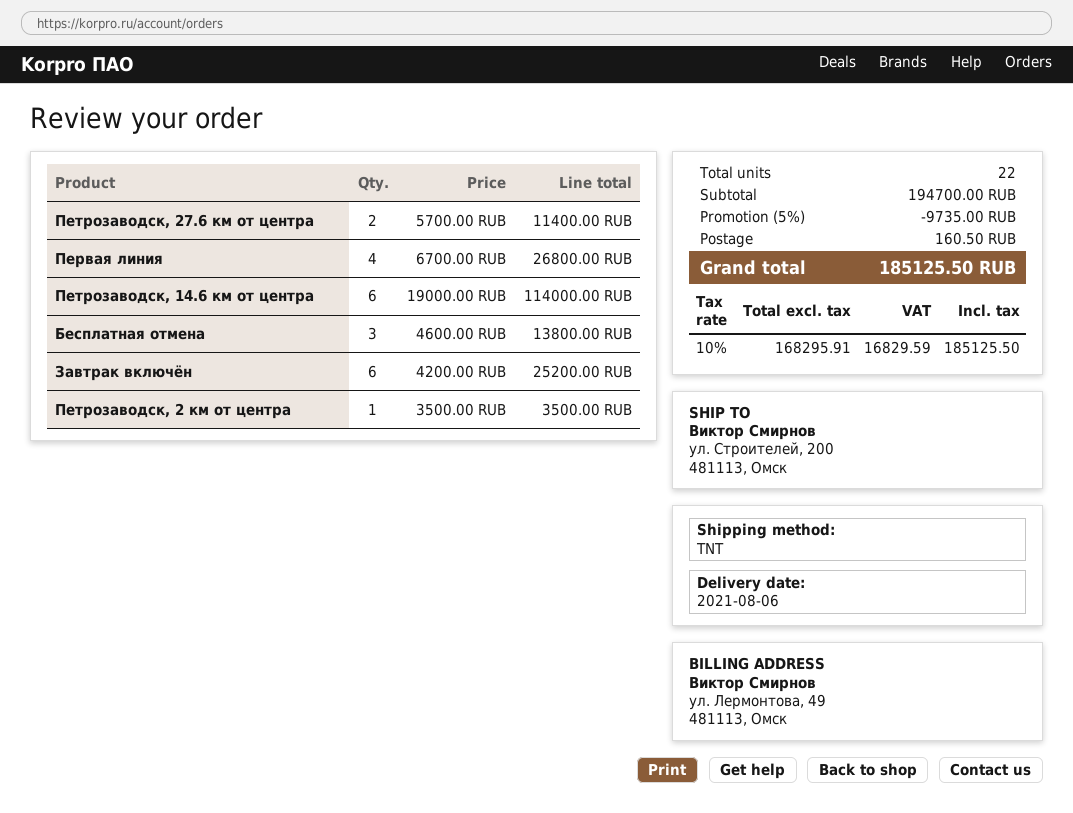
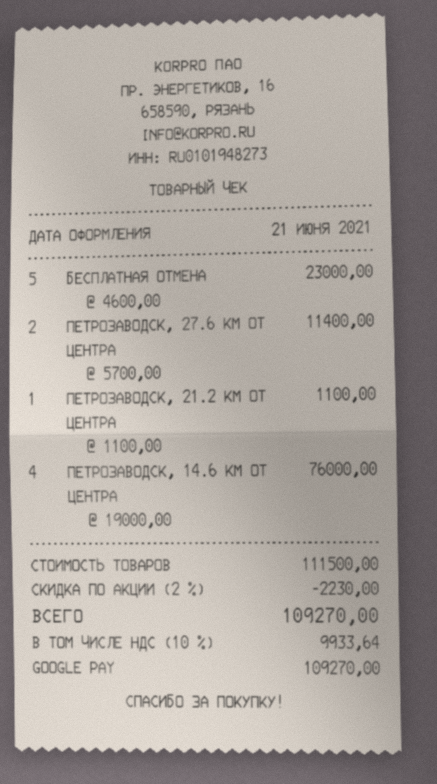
Первая линия: 4 x 6700.00 = 26800.00 -> none
Петрозаводск, 14.6 км от центра: 6 x 19000.00 = 114000.00 -> 4 x 19000.00 = 76000.00
Бесплатная отмена: 3 x 4600.00 = 13800.00 -> 5 x 4600.00 = 23000.00
Завтрак включён: 6 x 4200.00 = 25200.00 -> none
Петрозаводск, 2 км от центра: 1 x 3500.00 = 3500.00 -> none
ПЕТРОЗАВОДСК, 21.2 КМ ОТ ЦЕНТРА: none -> 1 x 1100.00 = 1100.00
subtotal: 194700.00 -> 111500.00
discount: 5% = 9735.00 -> 2% = 2230.00
shipping: 160.50 -> none
tax: 10% = 16829.59 -> 10% = 9933.64
total: 185125.50 -> 109270.00

